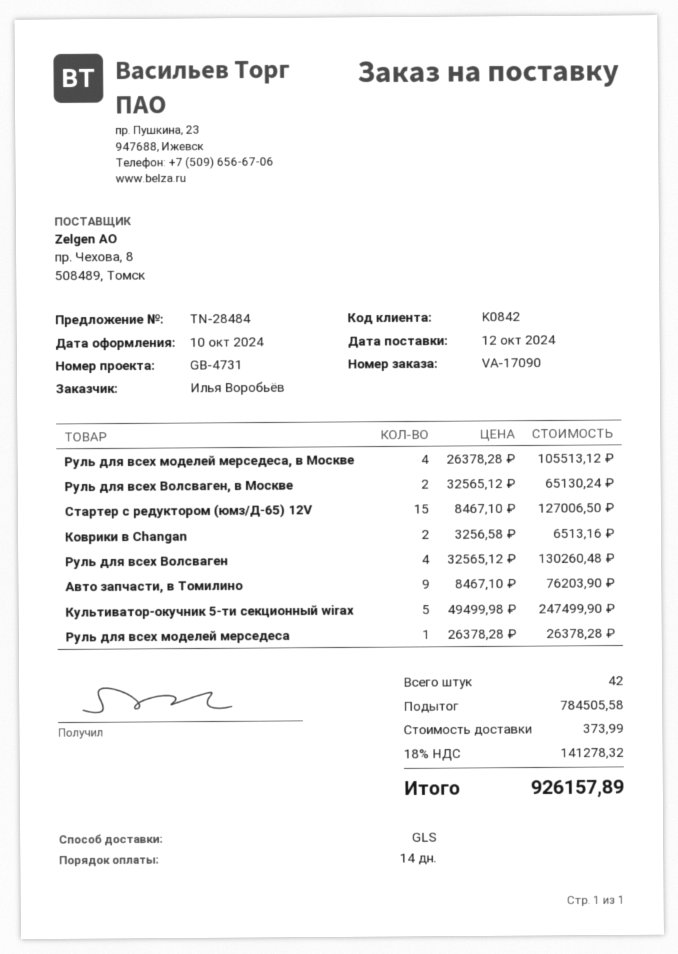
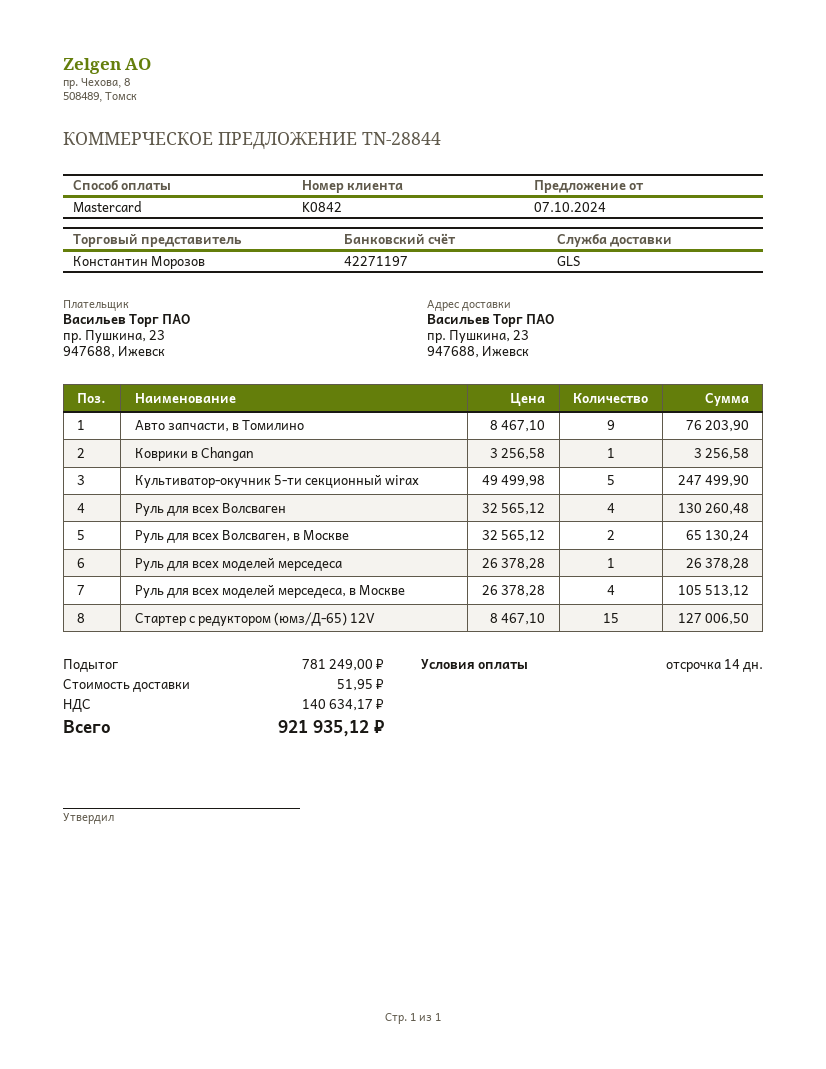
quote number: TN-28484 -> TN-28844
Коврики в Changan: 2 x 3256.58 = 6513.16 -> 1 x 3256.58 = 3256.58
subtotal: 784505.58 -> 781249.00
shipping: 373.99 -> 51.95
tax: 141278.32 -> 140634.17
total: 926157.89 -> 921935.12

